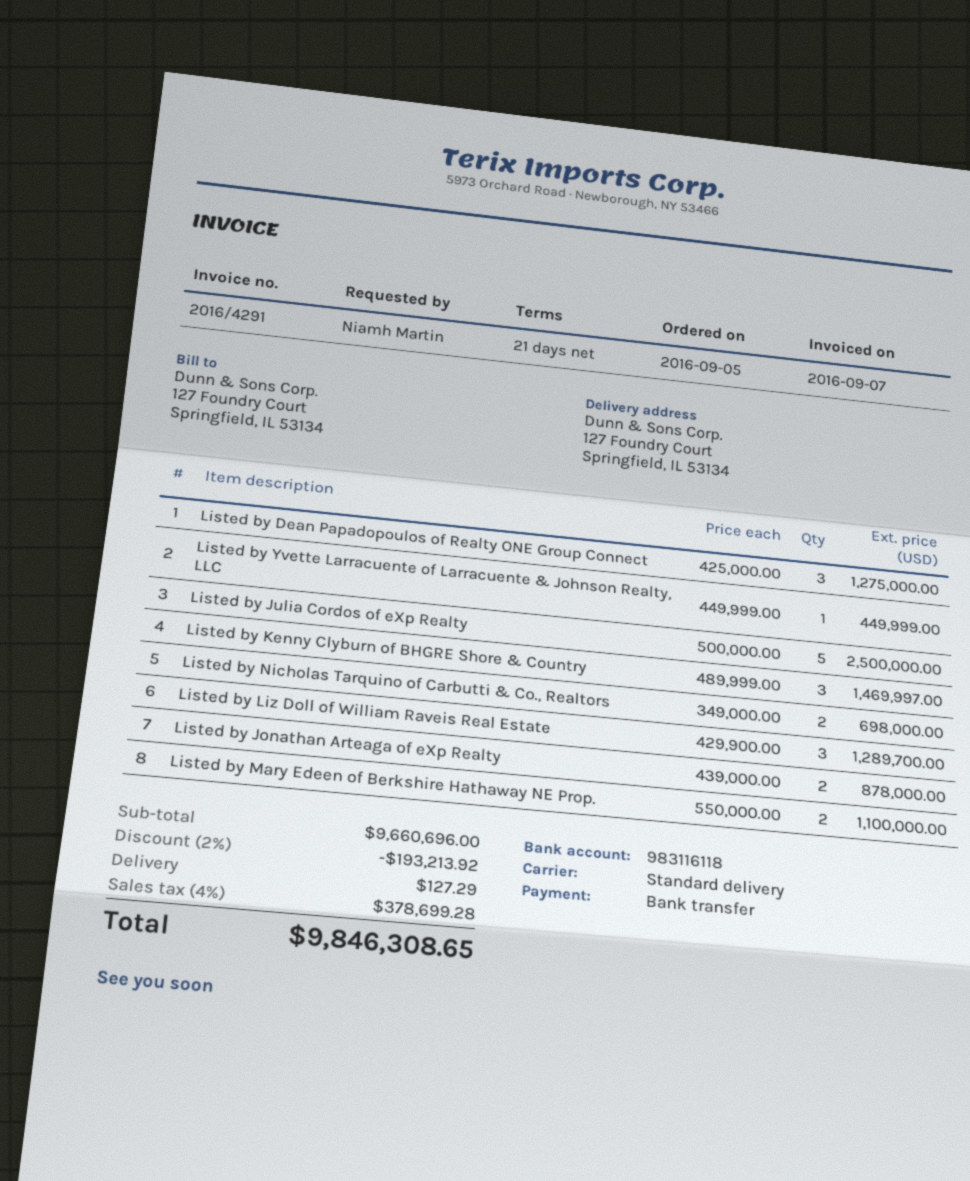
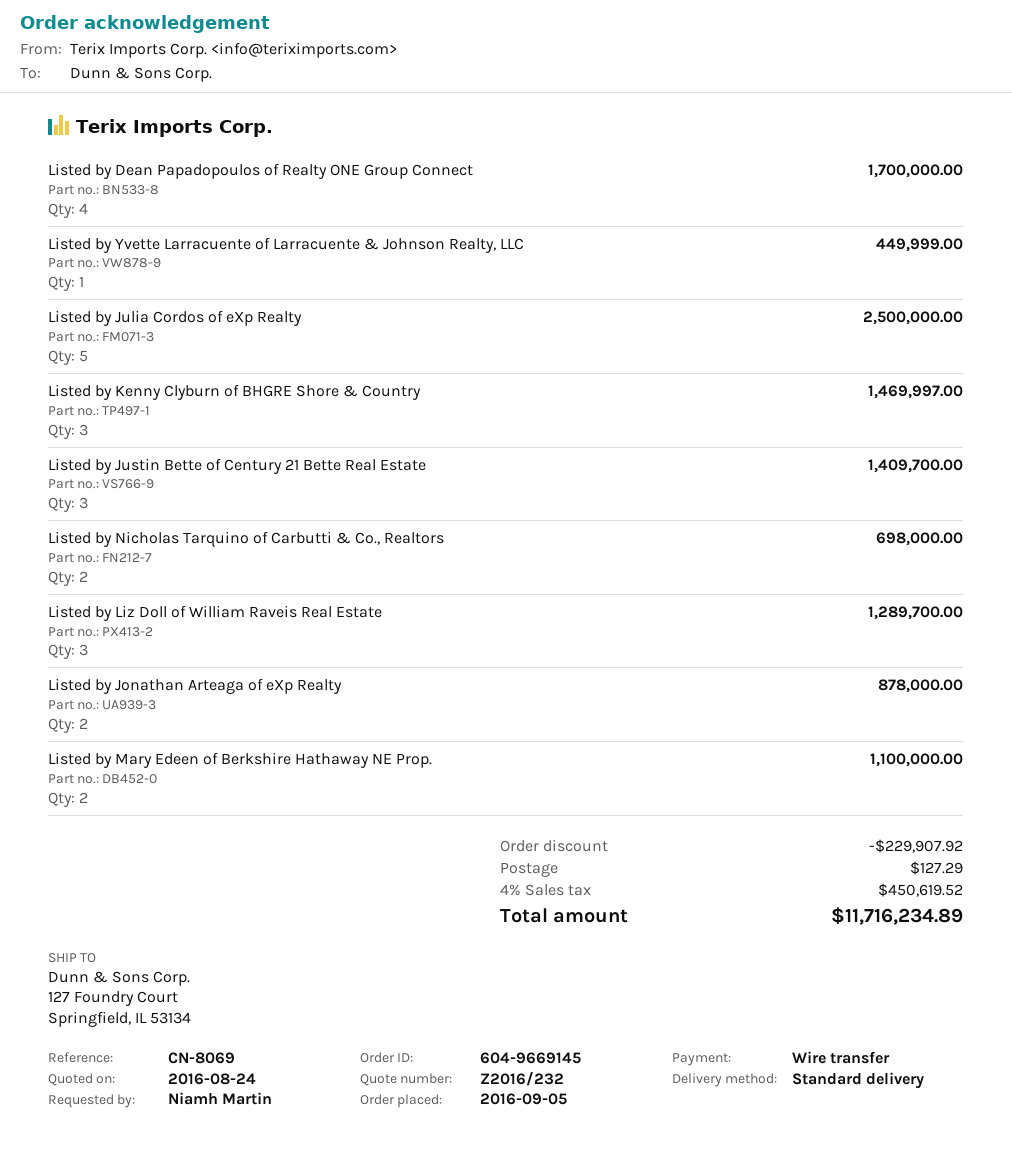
Listed by Dean Papadopoulos of Realty ONE Group Connect: 3 for 1275000.00 -> 4 for 1700000.00
Listed by Justin Bette of Century 21 Bette Real Estate: none -> 3 for 1409700.00
discount: 193213.92 -> 229907.92
tax: 4% = 378699.28 -> 4% = 450619.52
total: 9846308.65 -> 11716234.89

